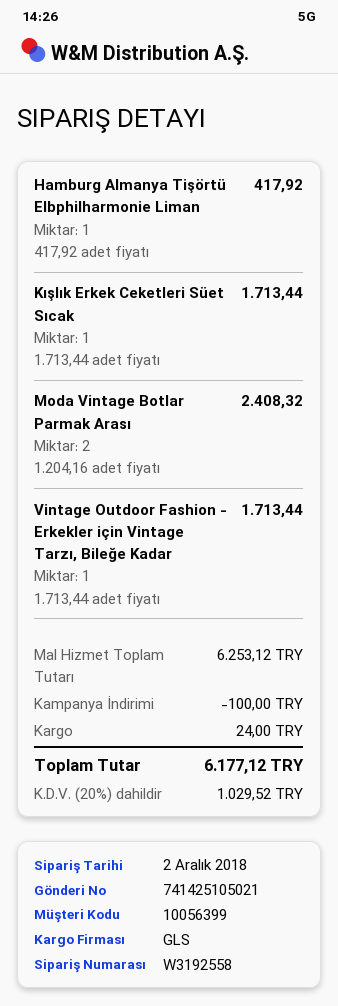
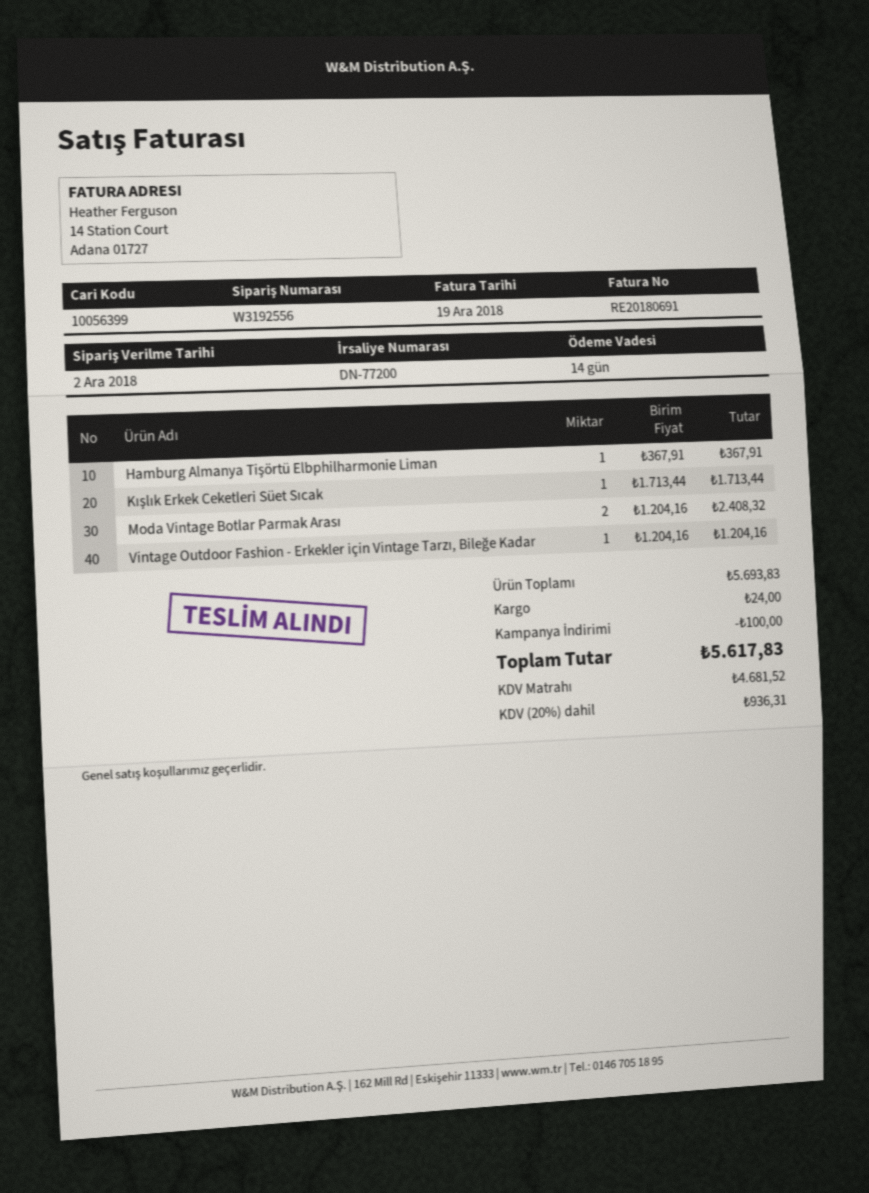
order number: W3192558 -> W3192556
Hamburg Almanya Tişörtü Elbphilharmonie Liman: 1 x 417.92 = 417.92 -> 1 x 367.91 = 367.91
Vintage Outdoor Fashion - Erkekler için Vintage Tarzı, Bileğe Kadar: 1 x 1713.44 = 1713.44 -> 1 x 1204.16 = 1204.16
subtotal: 6253.12 -> 5693.83
tax: 20% = 1029.52 -> 20% = 936.31
total: 6177.12 -> 5617.83

